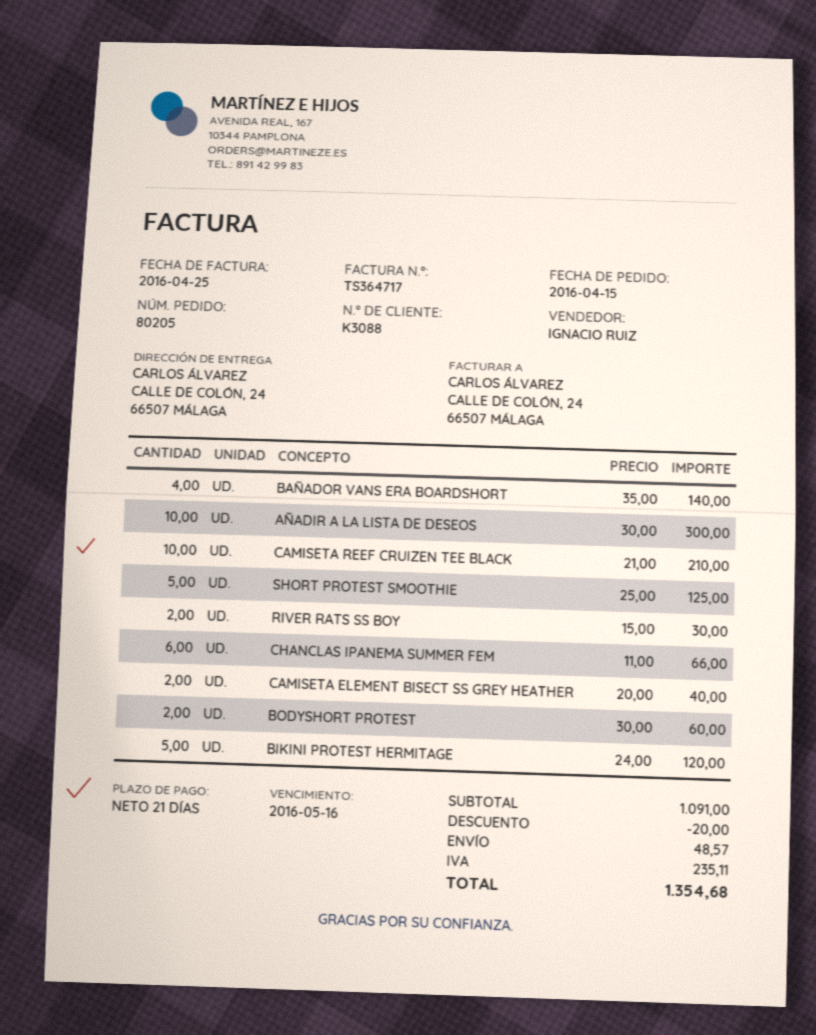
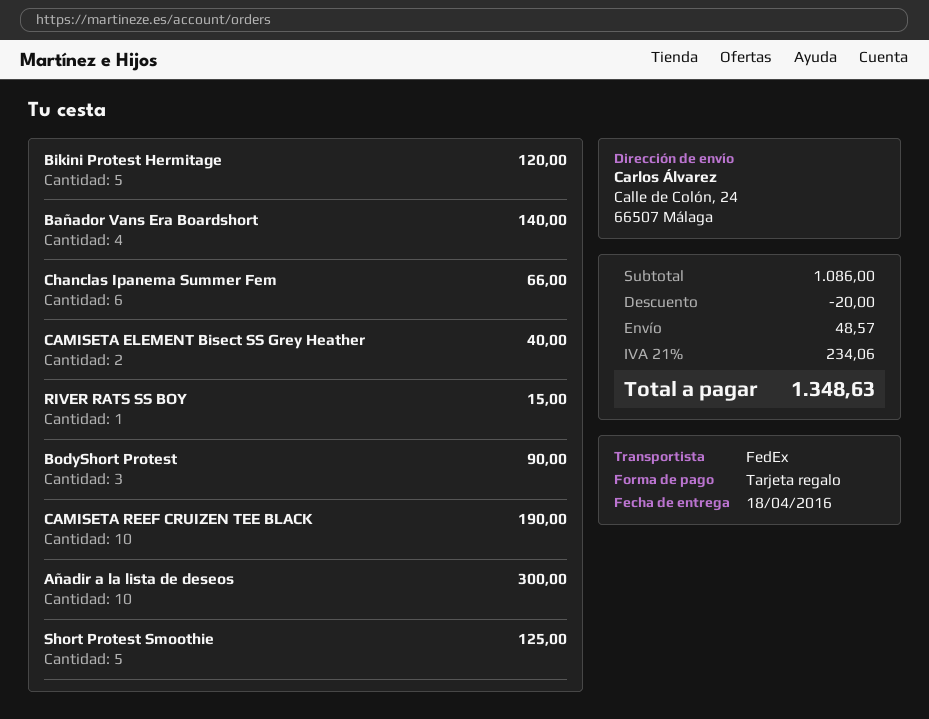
CAMISETA REEF CRUIZEN TEE BLACK: 10 for 210.00 -> 10 for 190.00
RIVER RATS SS BOY: 2 for 30.00 -> 1 for 15.00
BODYSHORT PROTEST: 2 for 60.00 -> 3 for 90.00
subtotal: 1091.00 -> 1086.00
tax: 235.11 -> 234.06
total: 1354.68 -> 1348.63

